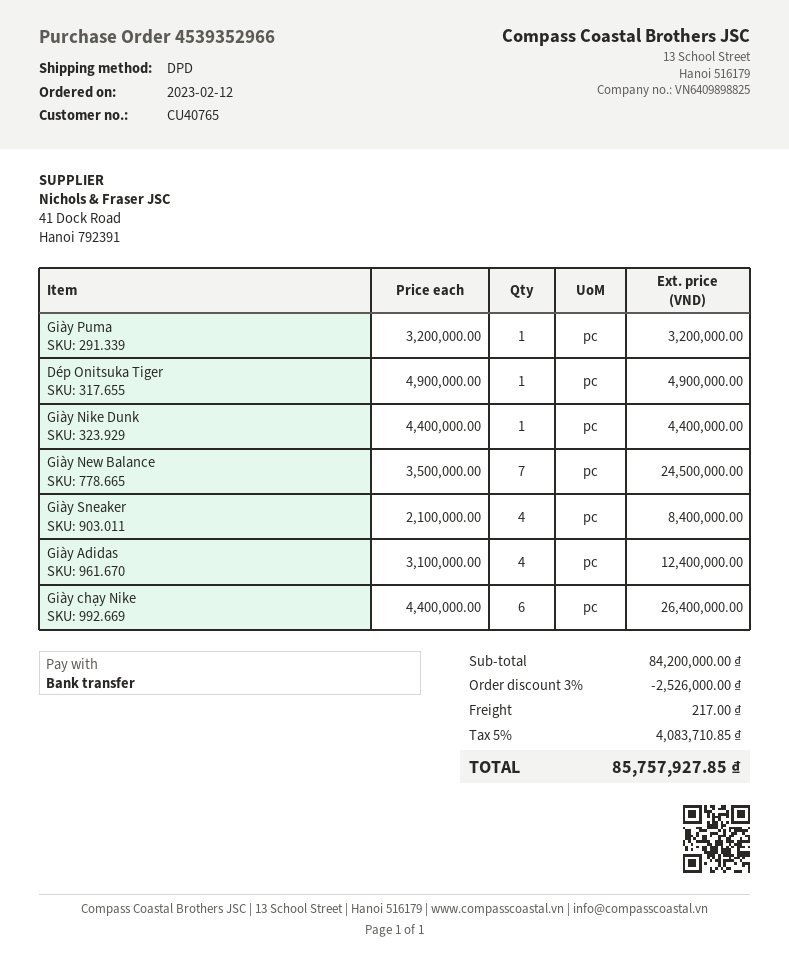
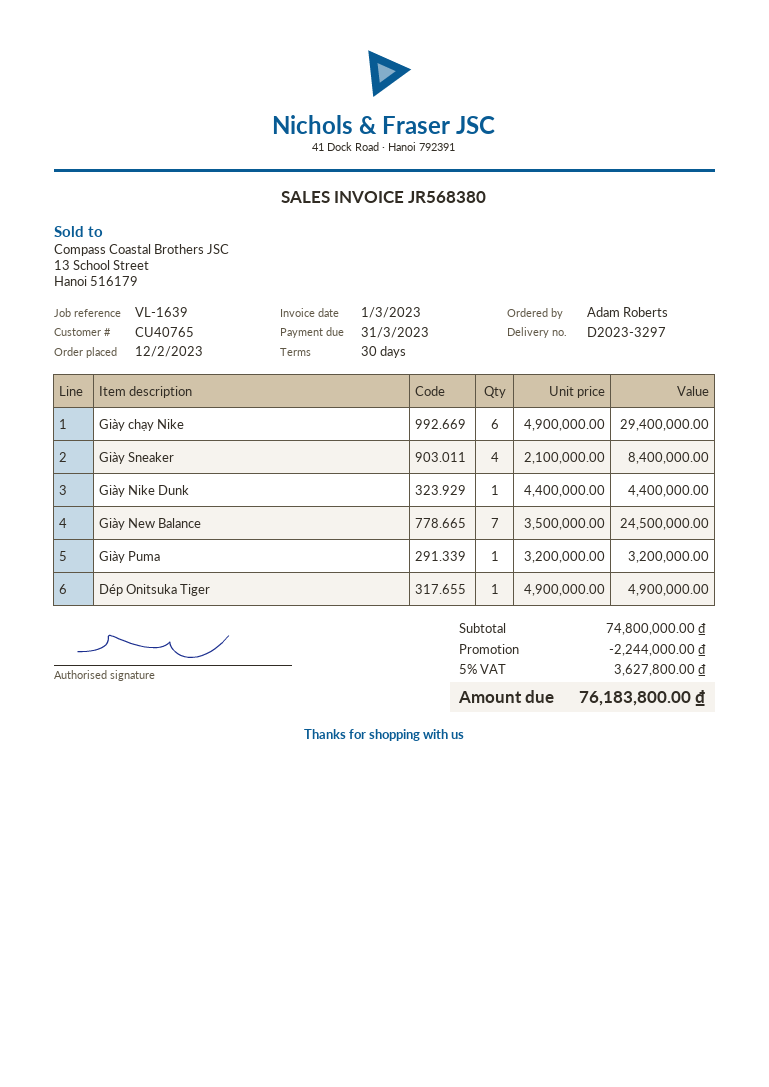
Giày Adidas: 4 x 3100000.00 = 12400000.00 -> none
Giày chạy Nike: 6 x 4400000.00 = 26400000.00 -> 6 x 4900000.00 = 29400000.00
subtotal: 84200000.00 -> 74800000.00
discount: 2526000.00 -> 2244000.00
shipping: 217.00 -> none
tax: 5% = 4083710.85 -> 5% = 3627800.00
total: 85757927.85 -> 76183800.00

